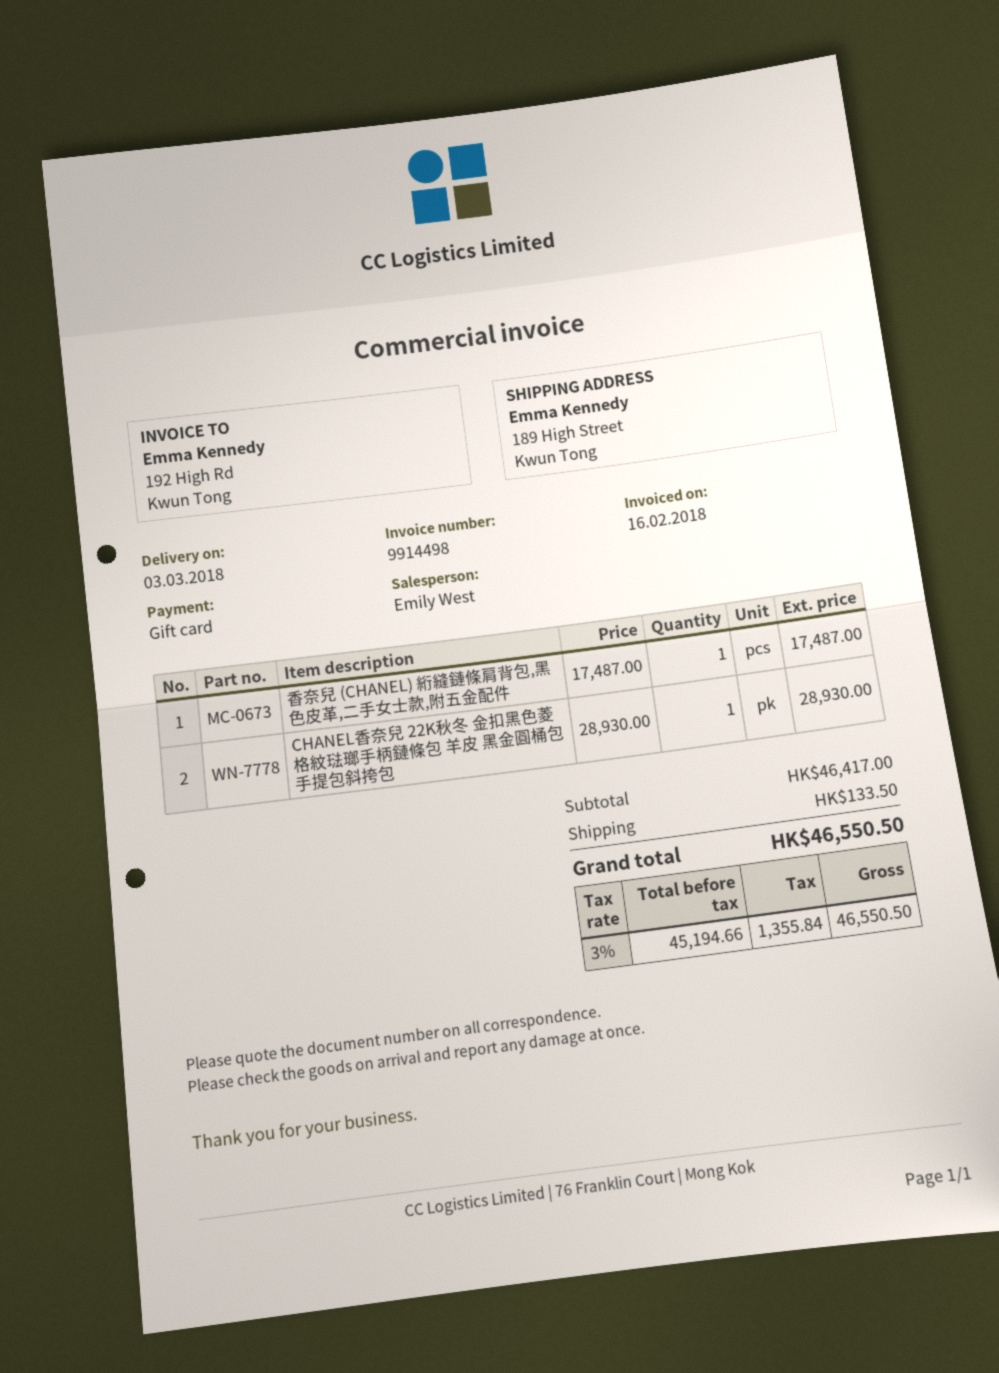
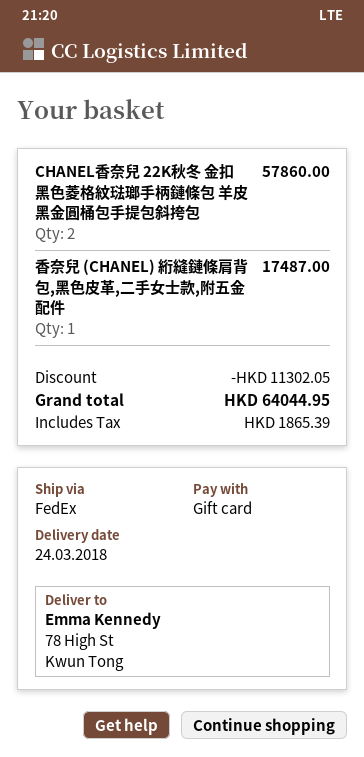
delivery date: 2018-03-03 -> 2018-03-24
ship to: 189 High Street, Kwun Tong -> 78 High St, Kwun Tong
CHANEL香奈兒 22K秋冬 金扣黑色菱格紋琺瑯手柄鏈條包 羊皮 黑金圓桶包手提包斜挎包: 1 for 28930.00 -> 2 for 57860.00
discount: none -> 11302.05
shipping: 133.50 -> none
tax: 1355.84 -> 1865.39
total: 46550.50 -> 64044.95

